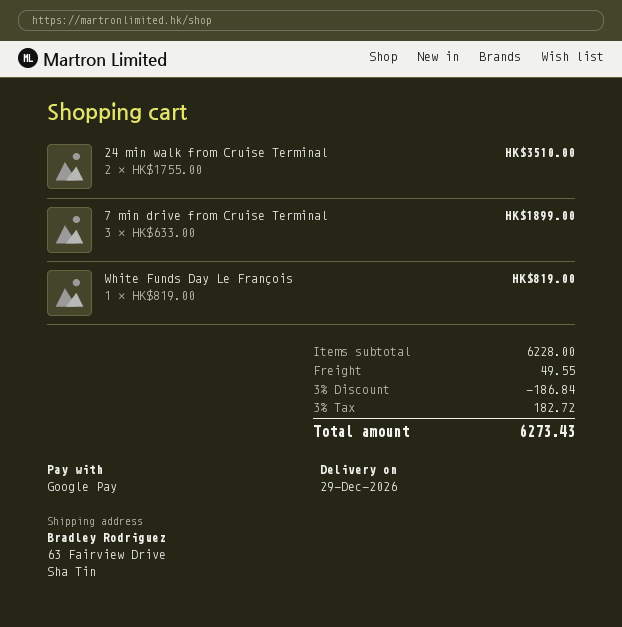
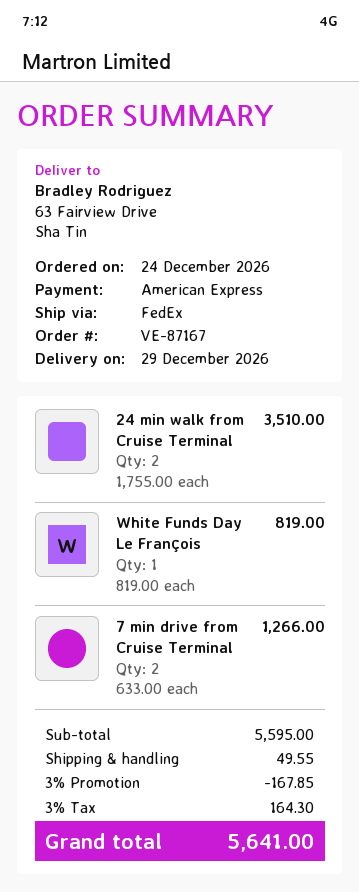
payment method: Google Pay -> American Express
7 min drive from Cruise Terminal: 3 x 633.00 = 1899.00 -> 2 x 633.00 = 1266.00
subtotal: 6228.00 -> 5595.00
discount: 3% = 186.84 -> 3% = 167.85
tax: 3% = 182.72 -> 3% = 164.30
total: 6273.43 -> 5641.00

